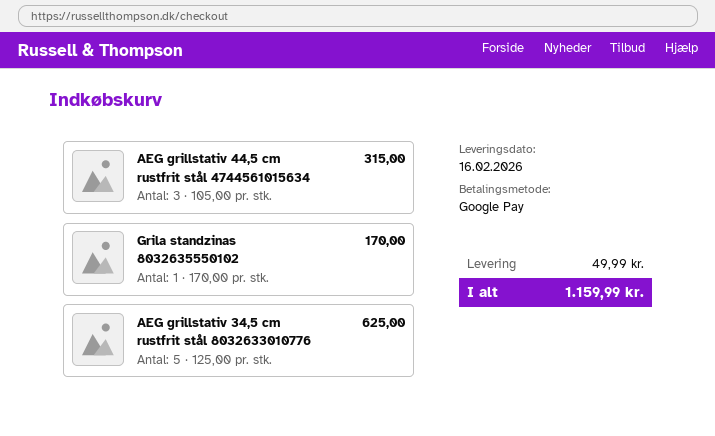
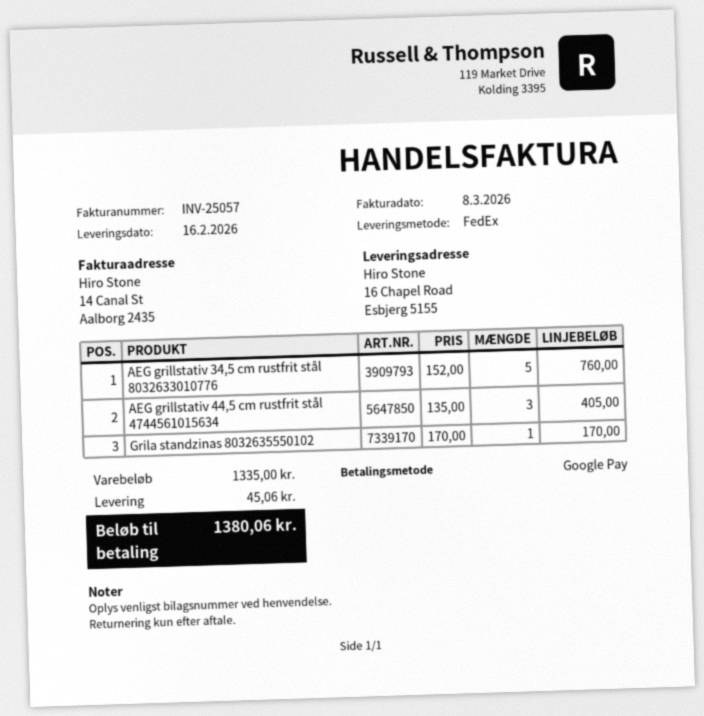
AEG grillstativ 44,5 cm rustfrit stål 4744561015634: 3 x 105.00 = 315.00 -> 3 x 135.00 = 405.00
AEG grillstativ 34,5 cm rustfrit stål 8032633010776: 5 x 125.00 = 625.00 -> 5 x 152.00 = 760.00
shipping: 49.99 -> 45.06
total: 1159.99 -> 1380.06

